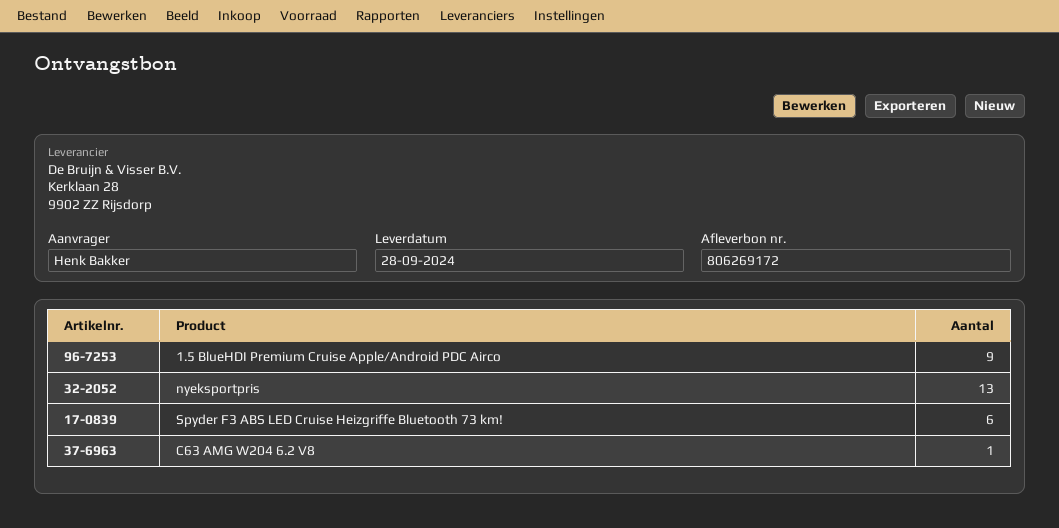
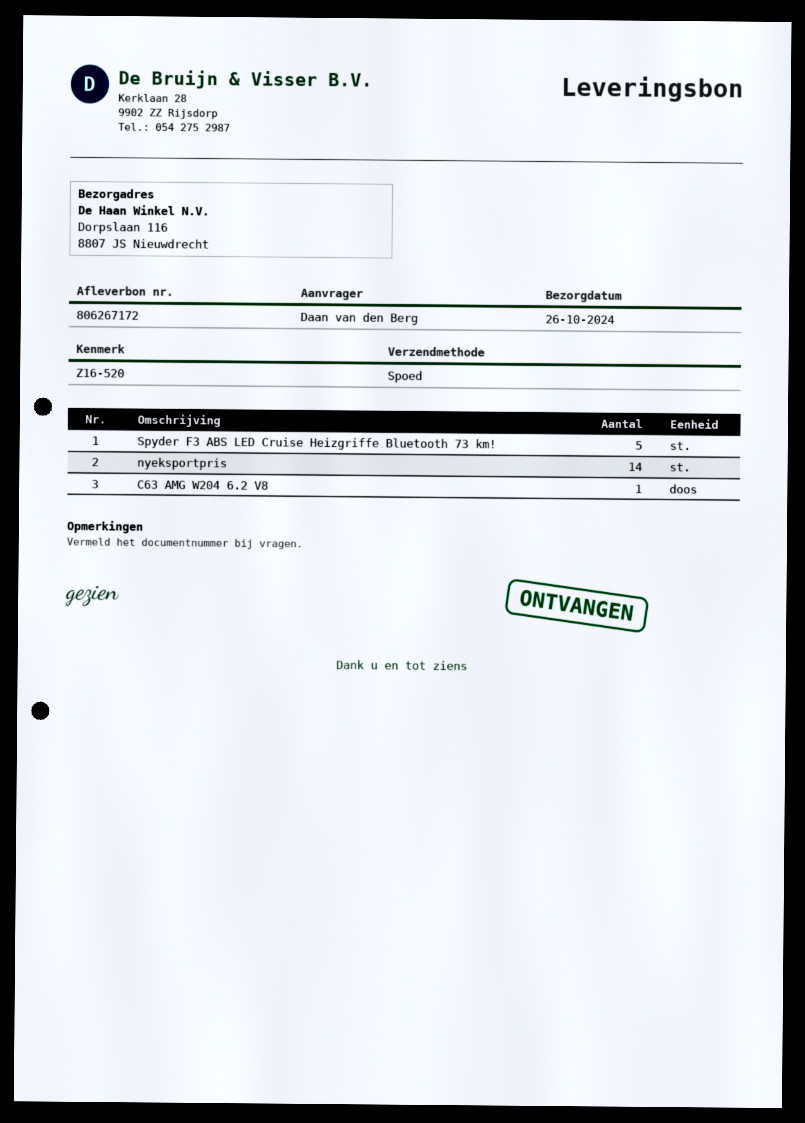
delivery note number: 806269172 -> 806267172
delivery date: 2024-09-28 -> 2024-10-26
ordered by: Henk Bakker -> Daan van den Berg
1.5 BlueHDI Premium Cruise Apple/Android PDC Airco: 9 -> none
nyeksportpris: 13 -> 14
Spyder F3 ABS LED Cruise Heizgriffe Bluetooth 73 km!: 6 -> 5

